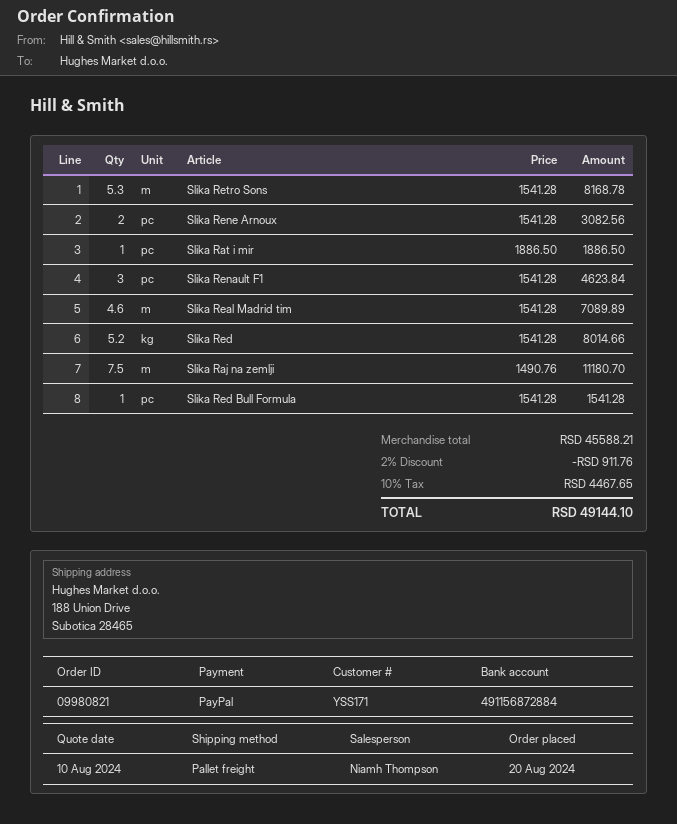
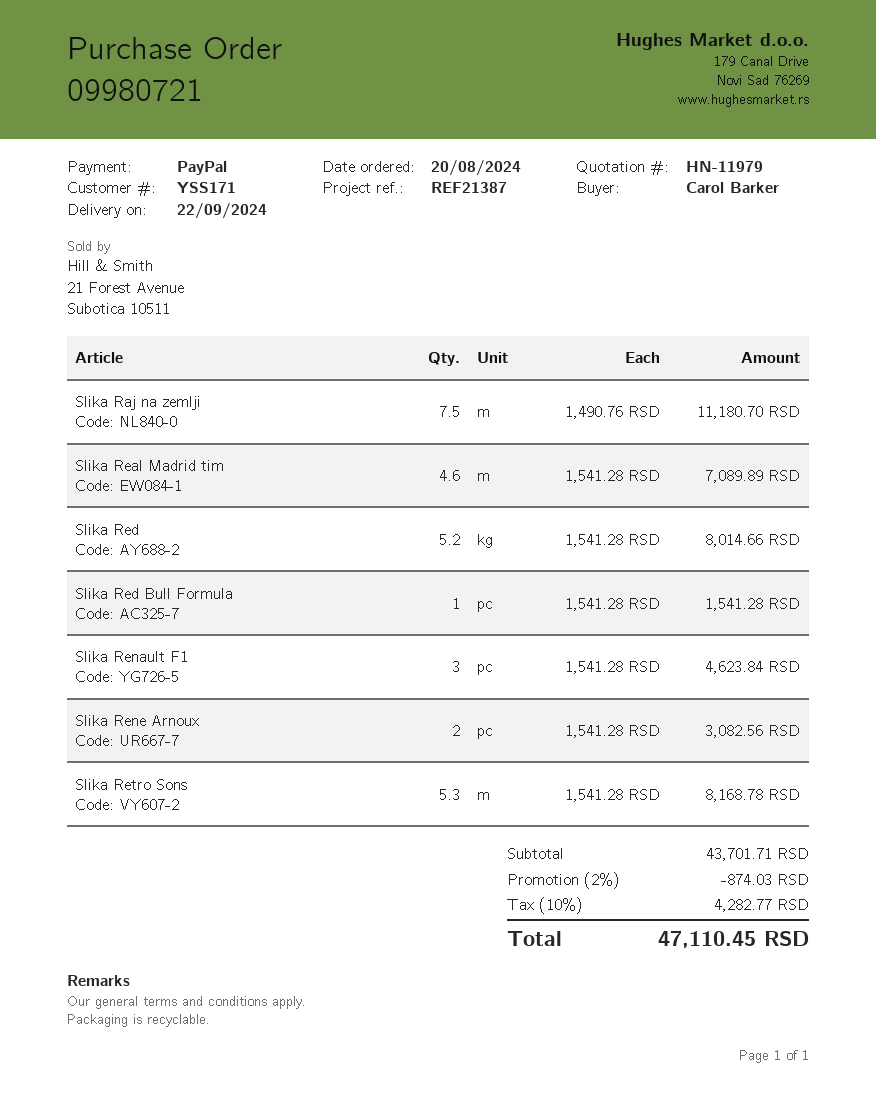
order number: 09980821 -> 09980721
Slika Rat i mir: 1 x 1886.50 = 1886.50 -> none
subtotal: 45588.21 -> 43701.71
discount: 2% = 911.76 -> 2% = 874.03
tax: 10% = 4467.65 -> 10% = 4282.77
total: 49144.10 -> 47110.45

